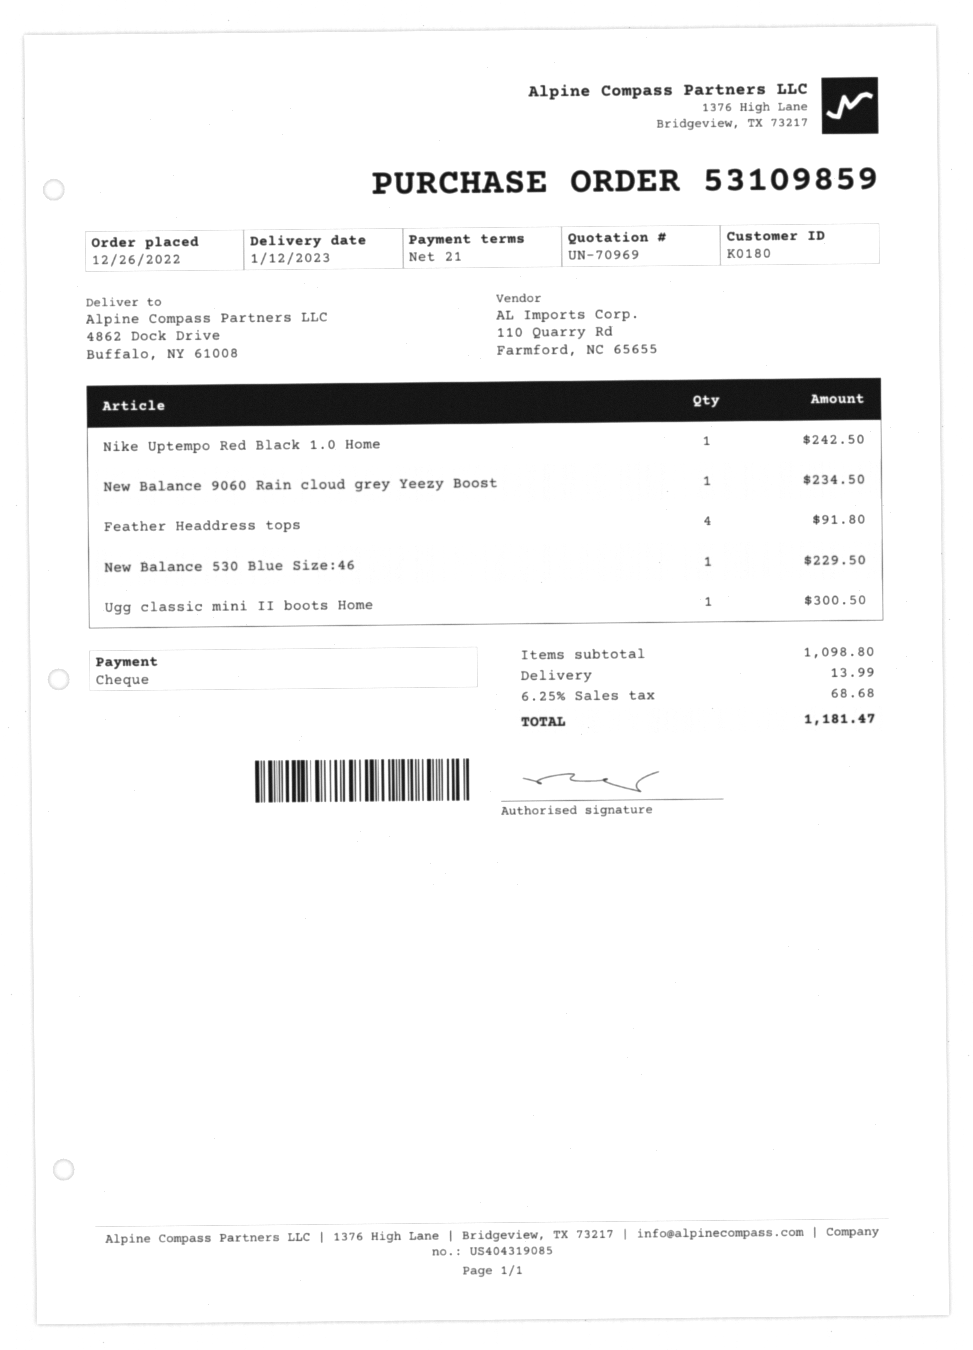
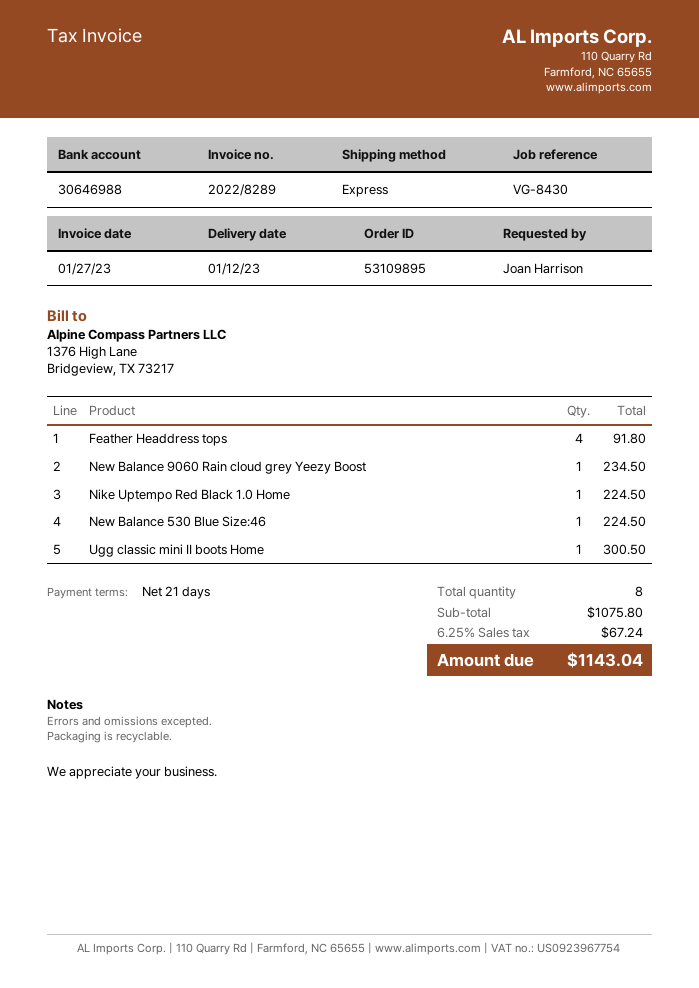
order number: 53109859 -> 53109895
Nike Uptempo Red Black 1.0 Home: 1 for 242.50 -> 1 for 224.50
New Balance 530 Blue Size:46: 1 for 229.50 -> 1 for 224.50
subtotal: 1098.80 -> 1075.80
shipping: 13.99 -> none
tax: 6.25% = 68.68 -> 6.25% = 67.24
total: 1181.47 -> 1143.04

